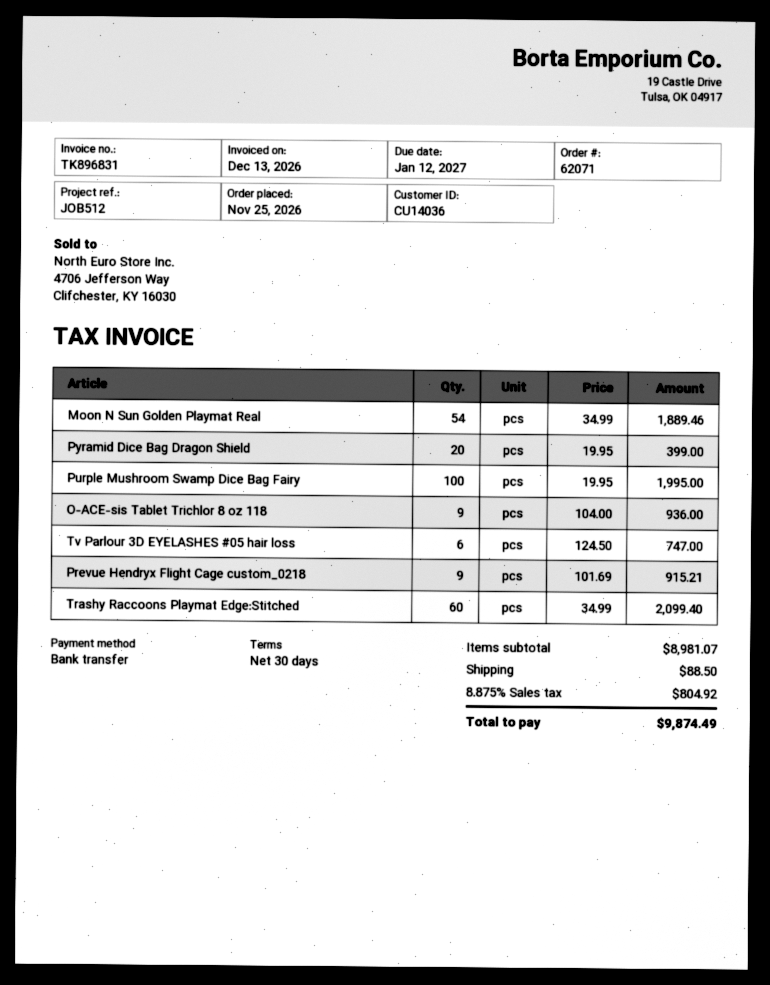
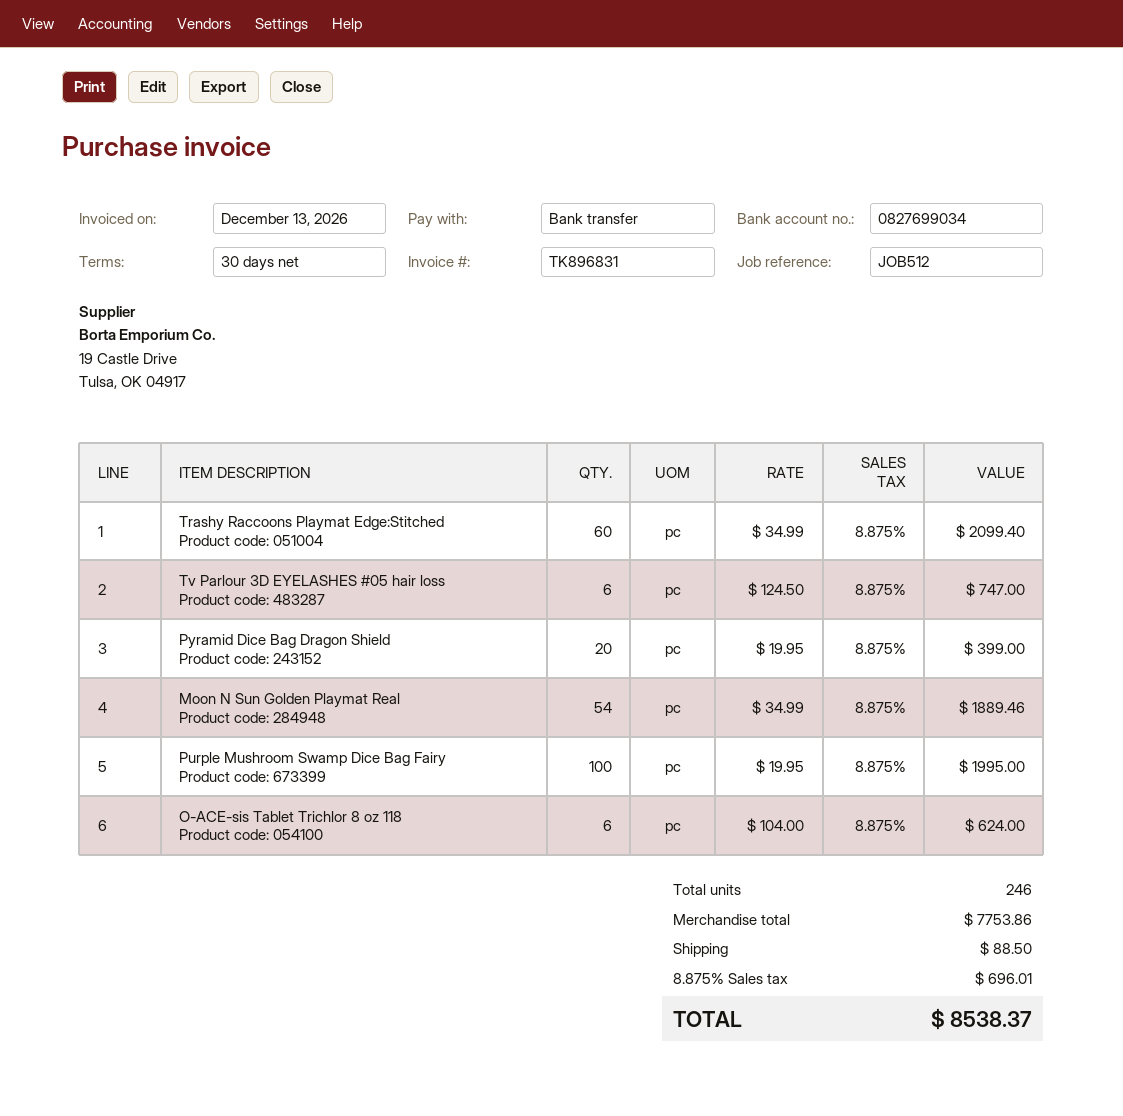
O-ACE-sis Tablet Trichlor 8 oz 118: 9 x 104.00 = 936.00 -> 6 x 104.00 = 624.00
Prevue Hendryx Flight Cage custom_0218: 9 x 101.69 = 915.21 -> none
subtotal: 8981.07 -> 7753.86
tax: 8.875% = 804.92 -> 8.875% = 696.01
total: 9874.49 -> 8538.37

